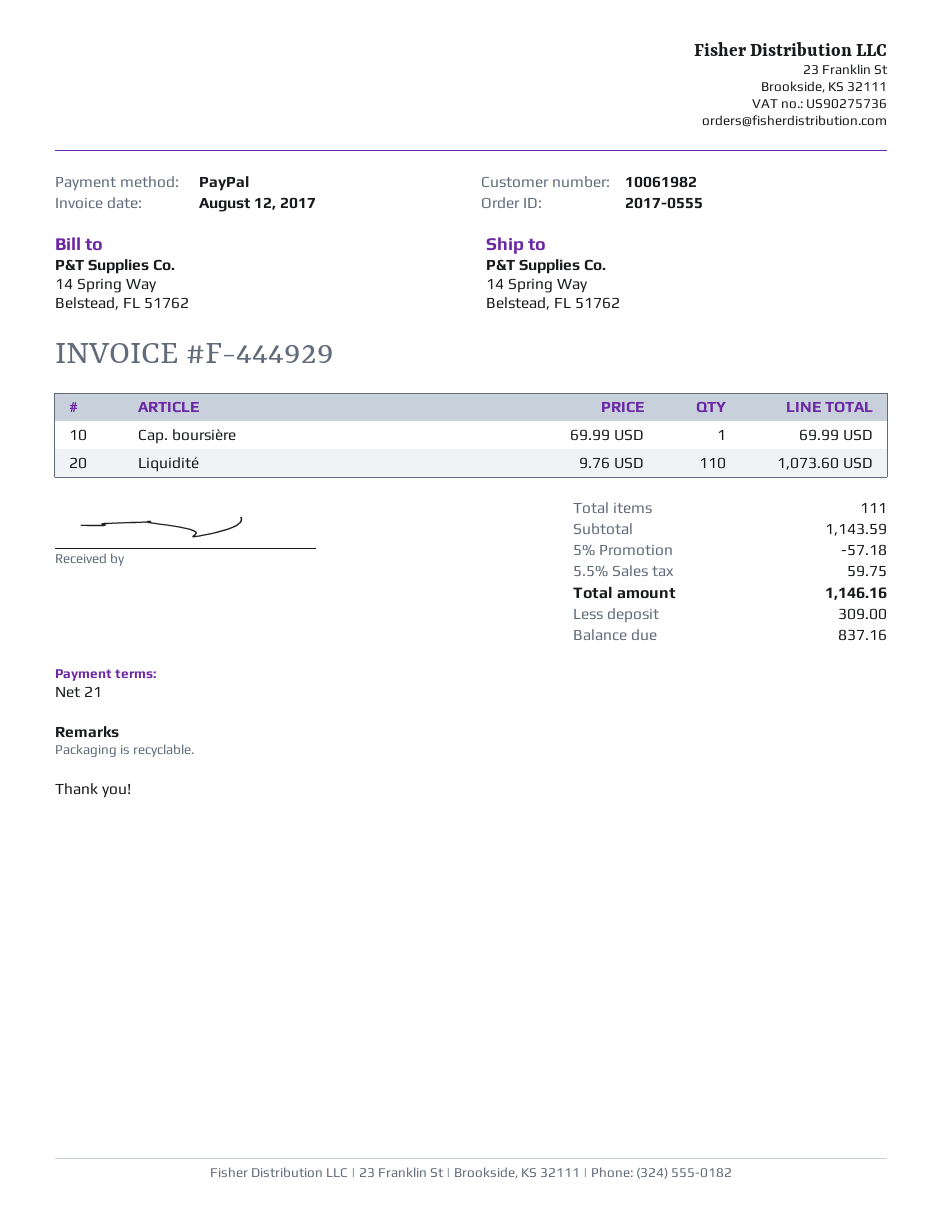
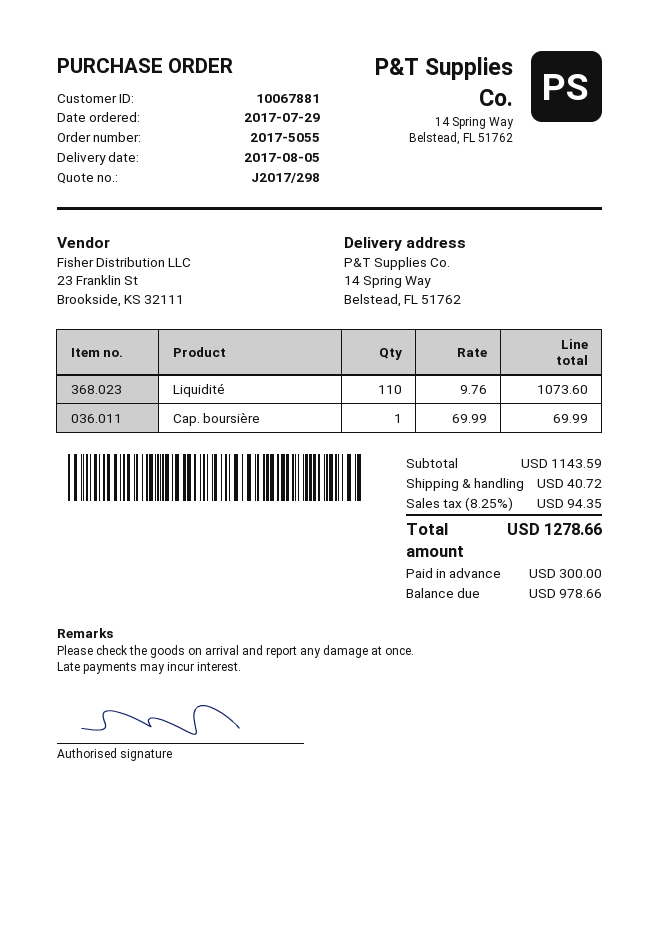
order number: 2017-0555 -> 2017-5055
customer number: 10061982 -> 10067881
discount: 5% = 57.18 -> none
shipping: none -> 40.72
tax: 5.5% = 59.75 -> 8.25% = 94.35
total: 1146.16 -> 1278.66
deposit: 309.00 -> 300.00
balance: 837.16 -> 978.66

